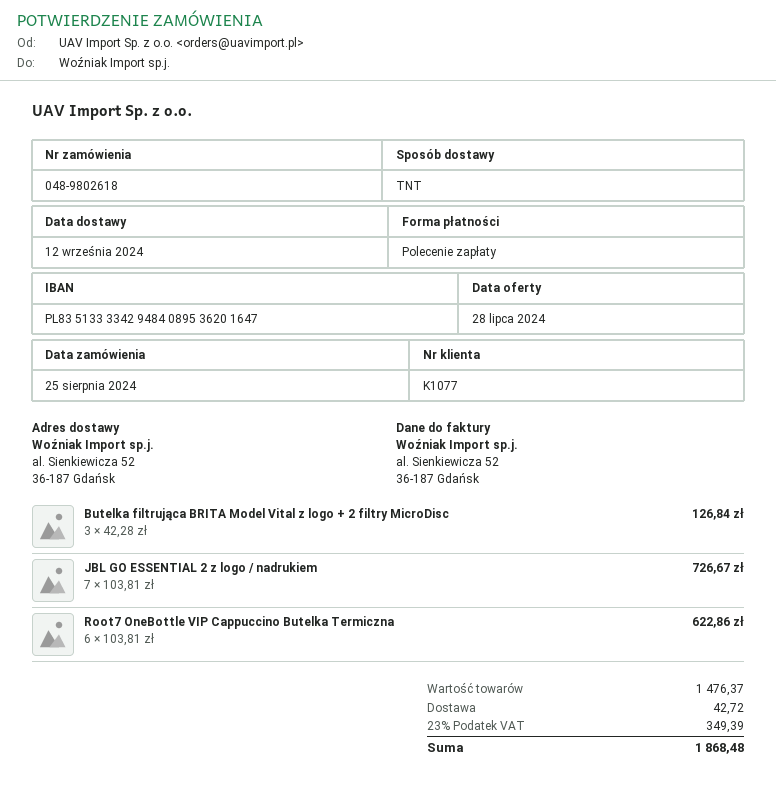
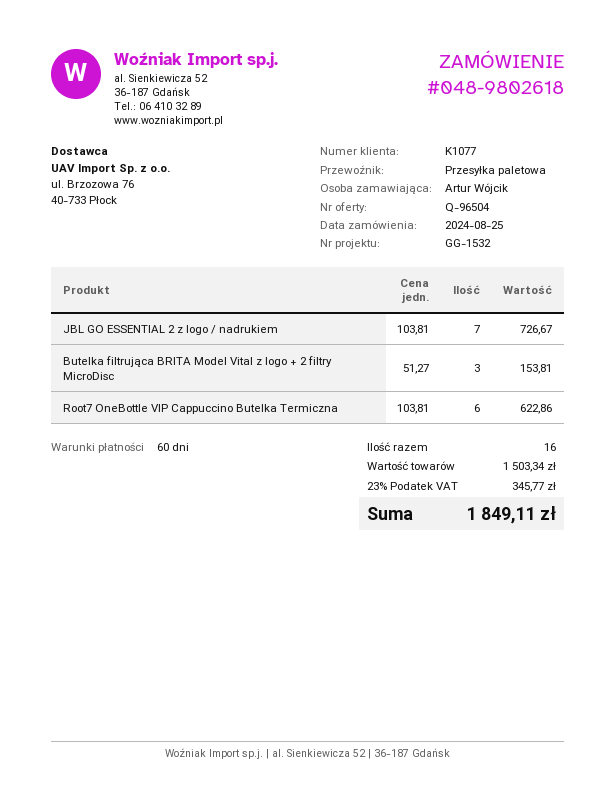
shipping method: TNT -> pallet freight
Butelka filtrująca BRITA Model Vital z logo + 2 filtry MicroDisc: 3 x 42.28 = 126.84 -> 3 x 51.27 = 153.81
subtotal: 1476.37 -> 1503.34
shipping: 42.72 -> none
tax: 23% = 349.39 -> 23% = 345.77
total: 1868.48 -> 1849.11

